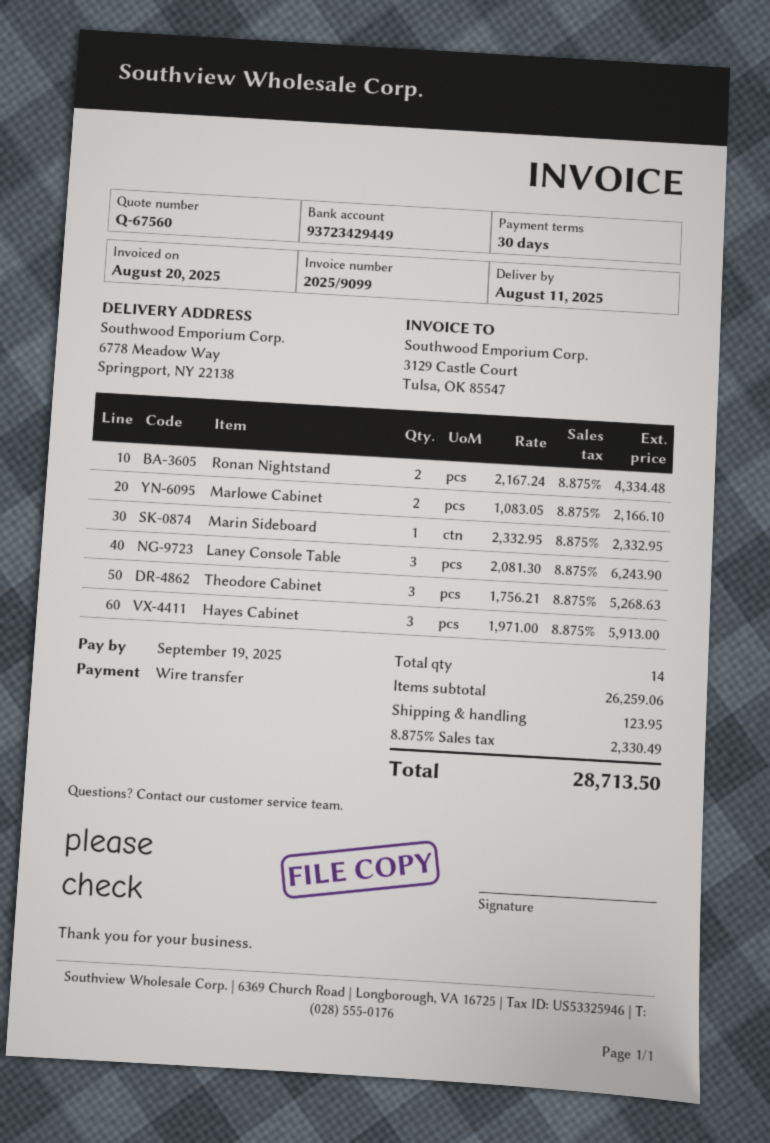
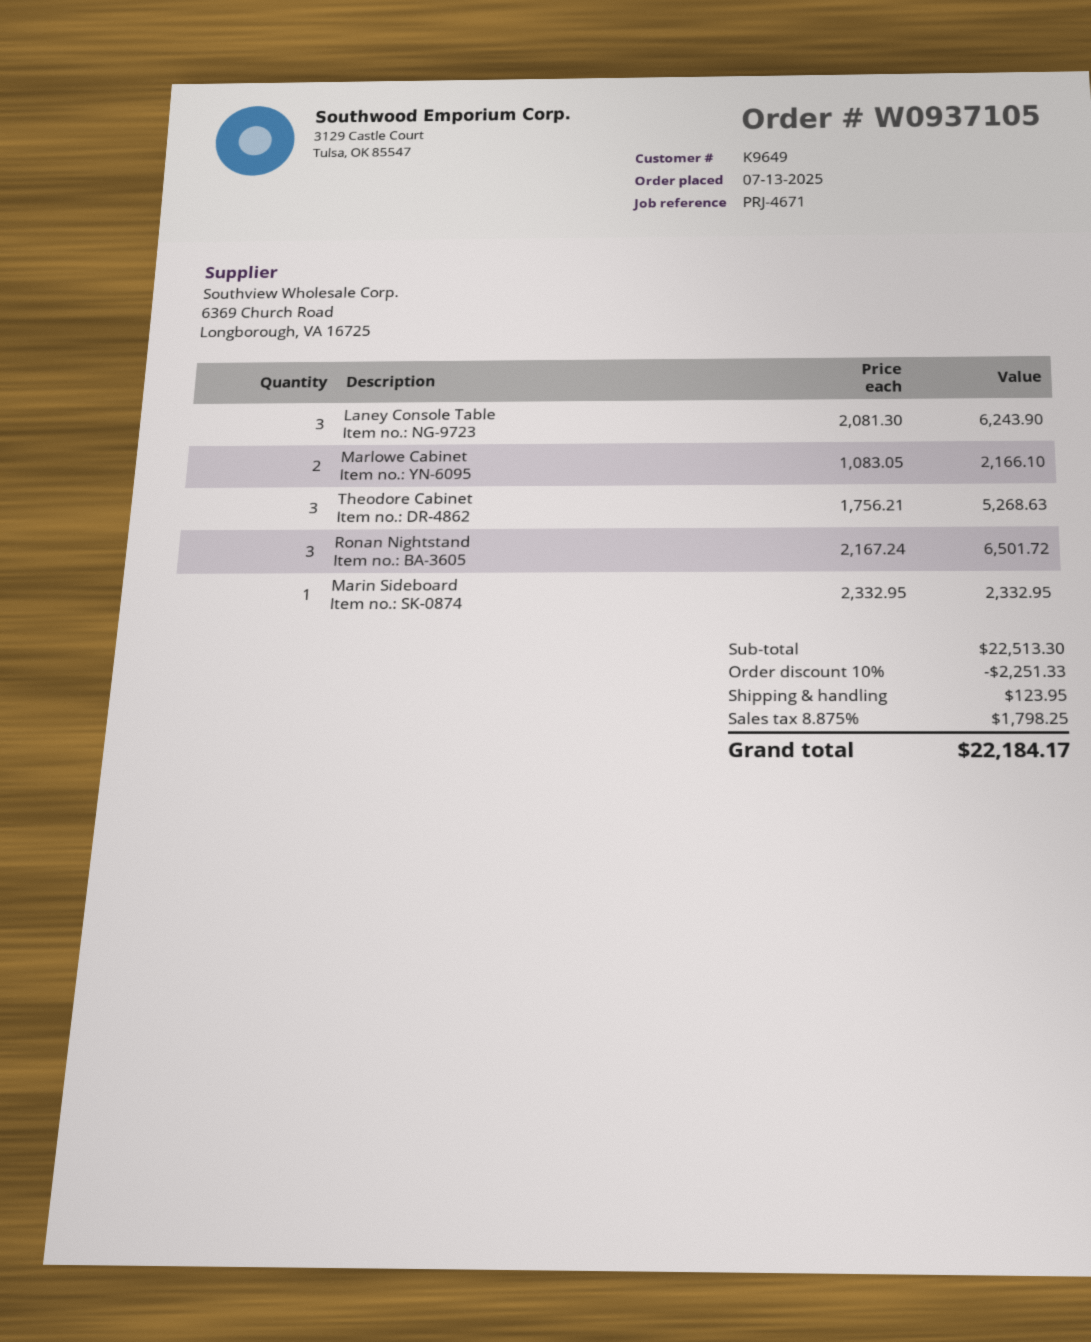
Ronan Nightstand: 2 x 2167.24 = 4334.48 -> 3 x 2167.24 = 6501.72
Hayes Cabinet: 3 x 1971.00 = 5913.00 -> none
subtotal: 26259.06 -> 22513.30
discount: none -> 10% = 2251.33
tax: 8.875% = 2330.49 -> 8.875% = 1798.25
total: 28713.50 -> 22184.17

